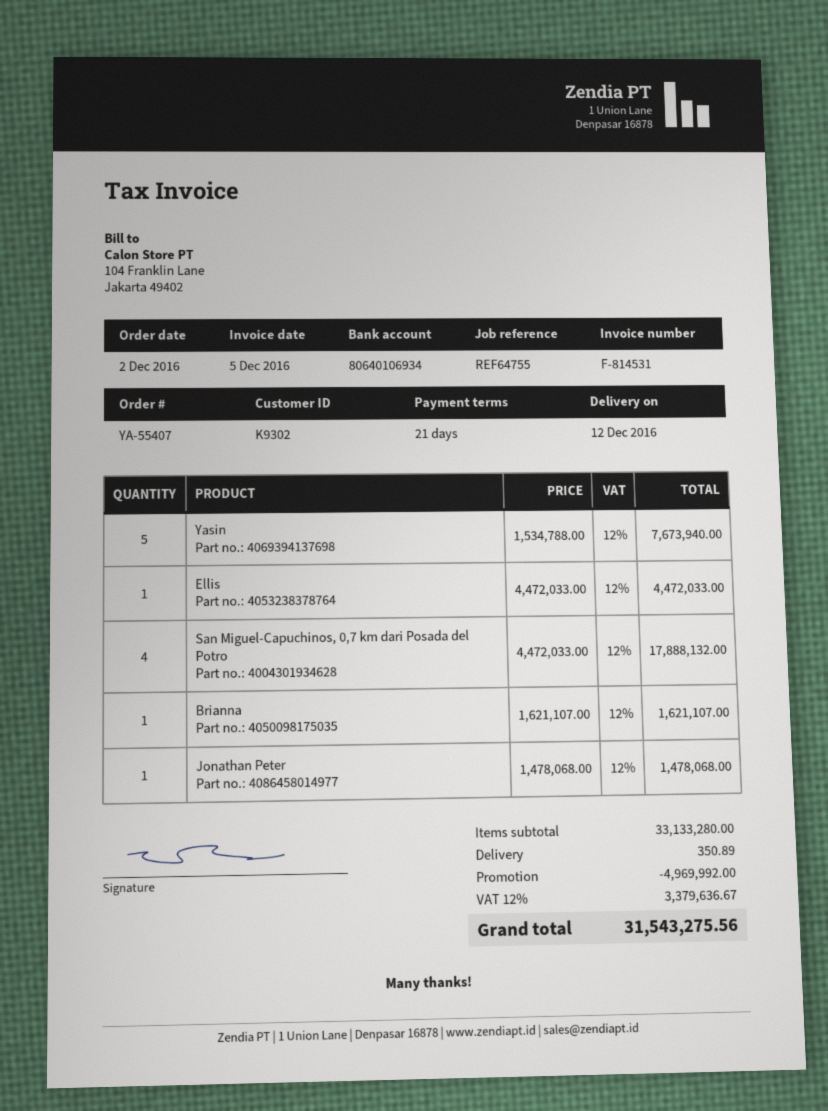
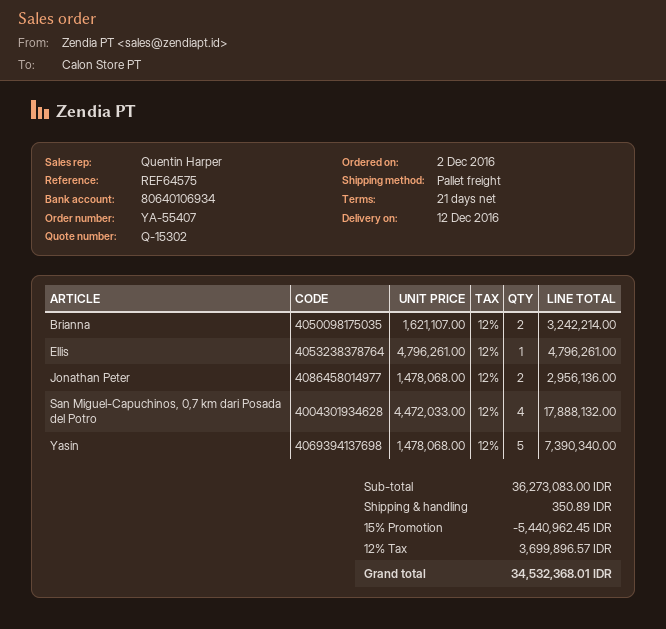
reference: REF64755 -> REF64575
Yasin: 5 x 1534788.00 = 7673940.00 -> 5 x 1478068.00 = 7390340.00
Ellis: 1 x 4472033.00 = 4472033.00 -> 1 x 4796261.00 = 4796261.00
Brianna: 1 x 1621107.00 = 1621107.00 -> 2 x 1621107.00 = 3242214.00
Jonathan Peter: 1 x 1478068.00 = 1478068.00 -> 2 x 1478068.00 = 2956136.00
subtotal: 33133280.00 -> 36273083.00
discount: 4969992.00 -> 5440962.45
tax: 12% = 3379636.67 -> 12% = 3699896.57
total: 31543275.56 -> 34532368.01

